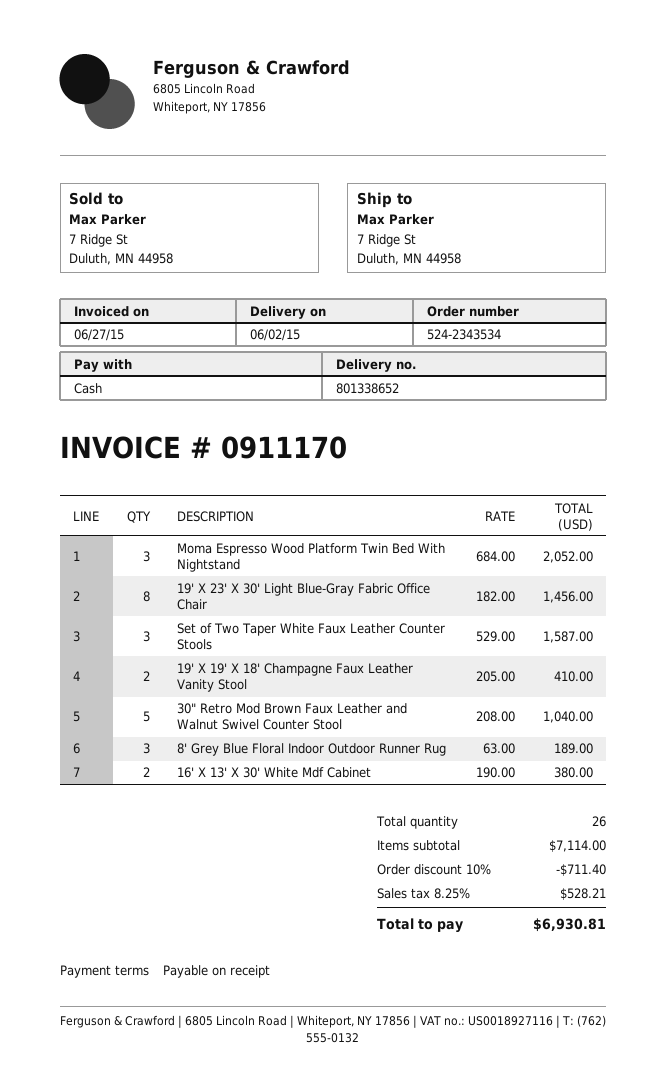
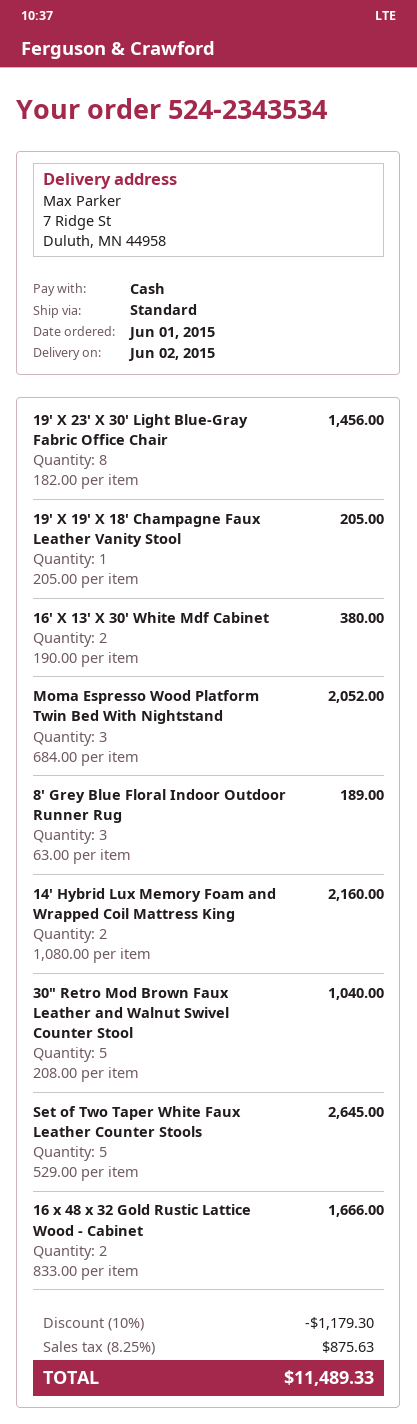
Set of Two Taper White Faux Leather Counter Stools: 3 x 529.00 = 1587.00 -> 5 x 529.00 = 2645.00
19' X 19' X 18' Champagne Faux Leather Vanity Stool: 2 x 205.00 = 410.00 -> 1 x 205.00 = 205.00
14' Hybrid Lux Memory Foam and Wrapped Coil Mattress King: none -> 2 x 1080.00 = 2160.00
16 x 48 x 32 Gold Rustic Lattice Wood - Cabinet: none -> 2 x 833.00 = 1666.00
discount: 10% = 711.40 -> 10% = 1179.30
tax: 8.25% = 528.21 -> 8.25% = 875.63
total: 6930.81 -> 11489.33

